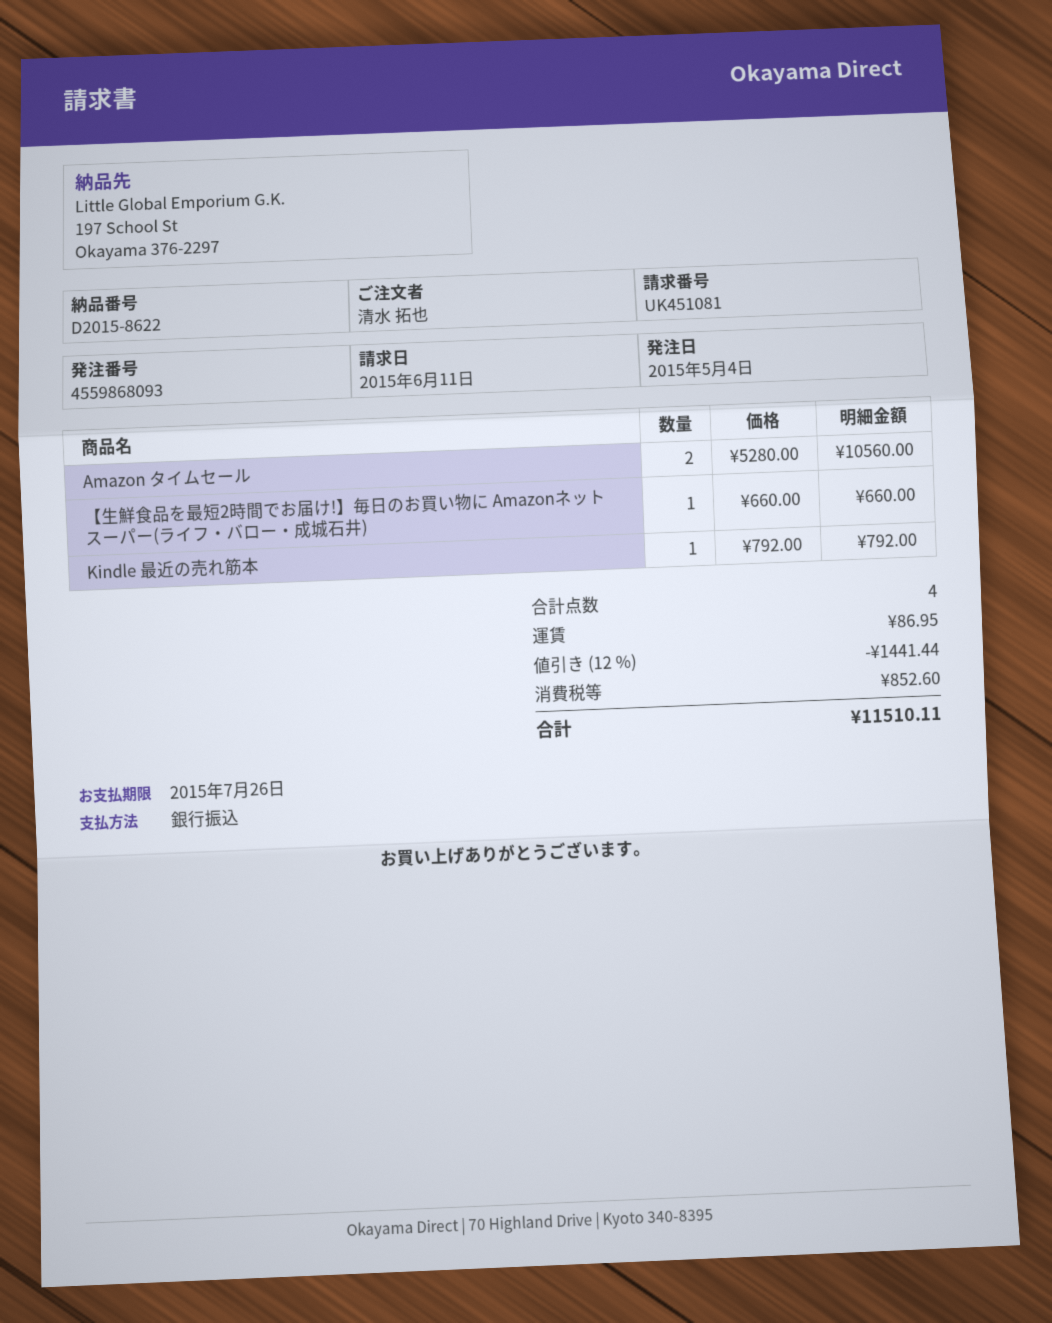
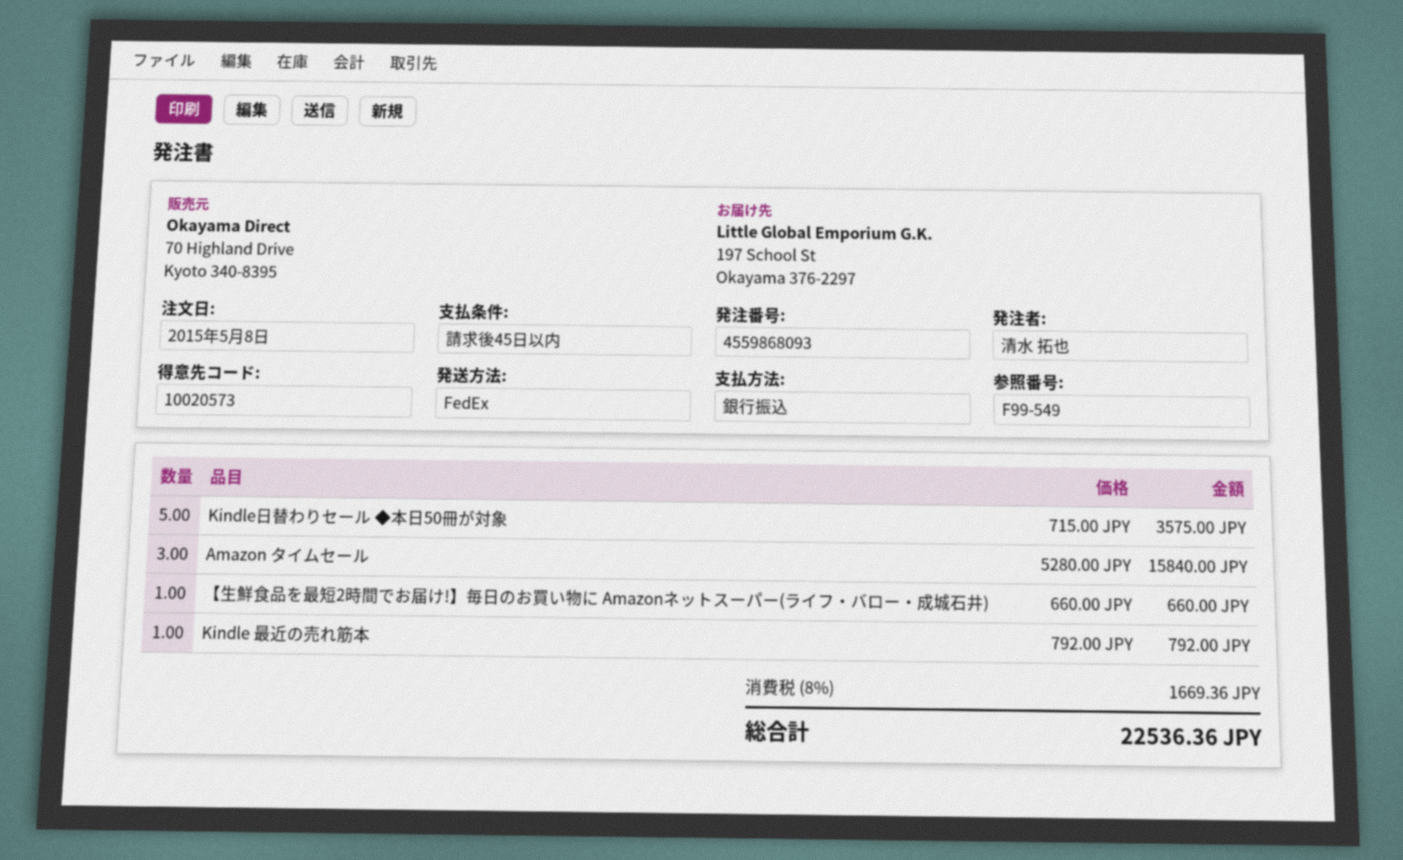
order date: 2015-05-04 -> 2015-05-08
Amazon タイムセール: 2 x 5280.00 = 10560.00 -> 3 x 5280.00 = 15840.00
Kindle日替わりセール ◆本日50冊が対象: none -> 5 x 715.00 = 3575.00
discount: 12% = 1441.44 -> none
shipping: 86.95 -> none
tax: 852.60 -> 1669.36
total: 11510.11 -> 22536.36

